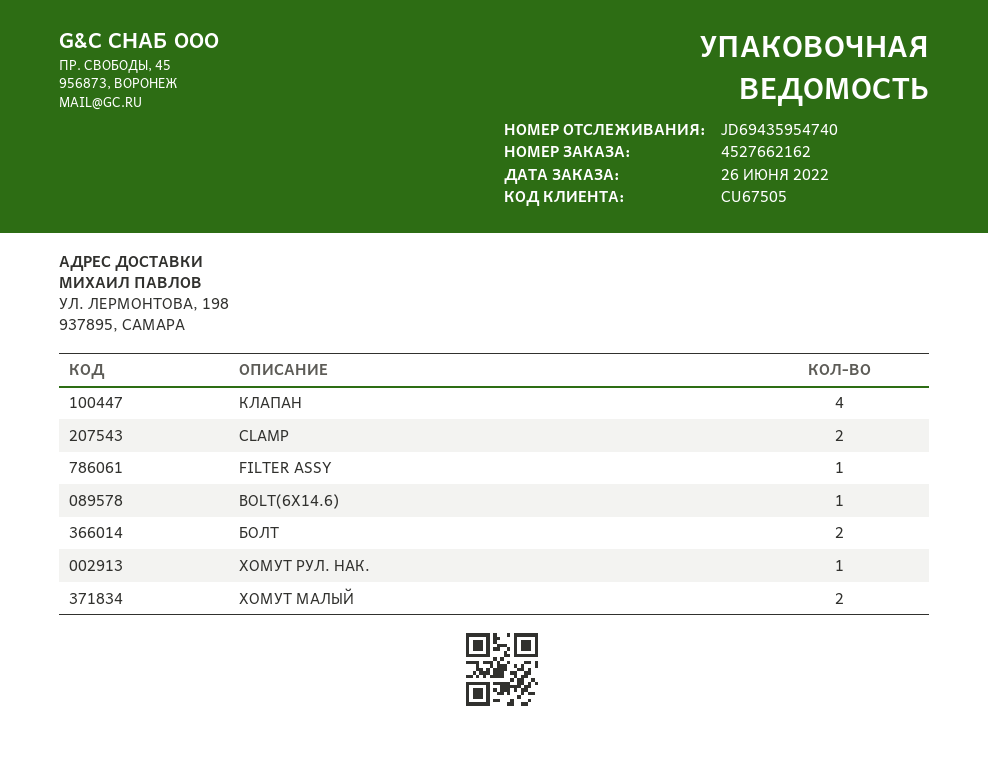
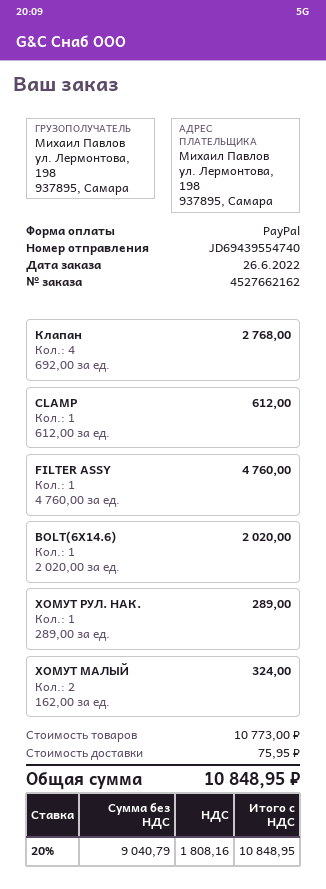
tracking number: JD69435954740 -> JD69439554740
CLAMP: 2 -> 1
БОЛТ: 2 -> none

